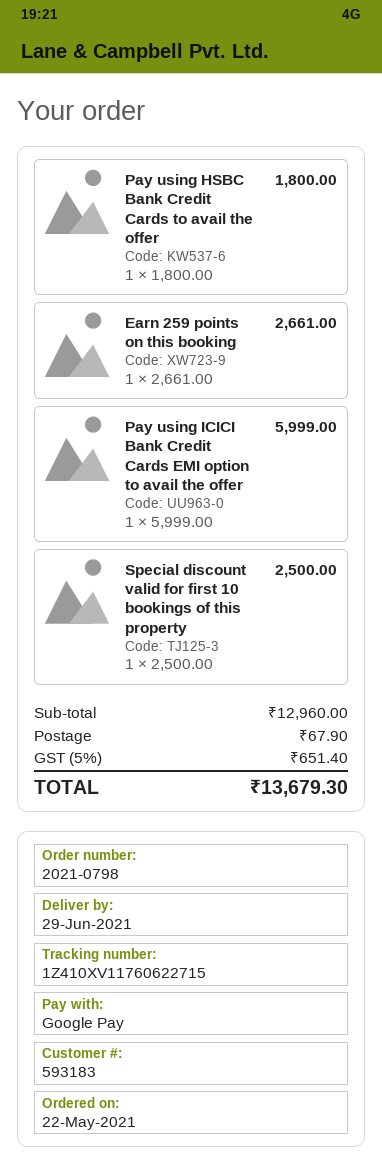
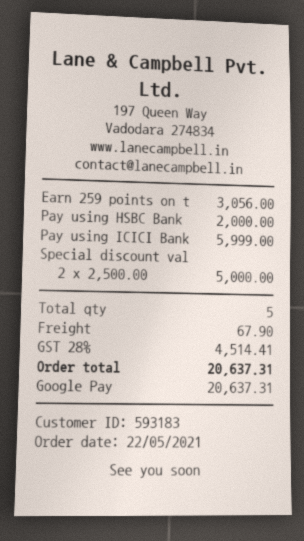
Pay using HSBC Bank Credit Cards to avail the offer: 1 x 1800.00 = 1800.00 -> 1 x 2000.00 = 2000.00
Earn 259 points on this booking: 1 x 2661.00 = 2661.00 -> 1 x 3056.00 = 3056.00
Special discount valid for first 10 bookings of this property: 1 x 2500.00 = 2500.00 -> 2 x 2500.00 = 5000.00
tax: 5% = 651.40 -> 28% = 4514.41
total: 13679.30 -> 20637.31

